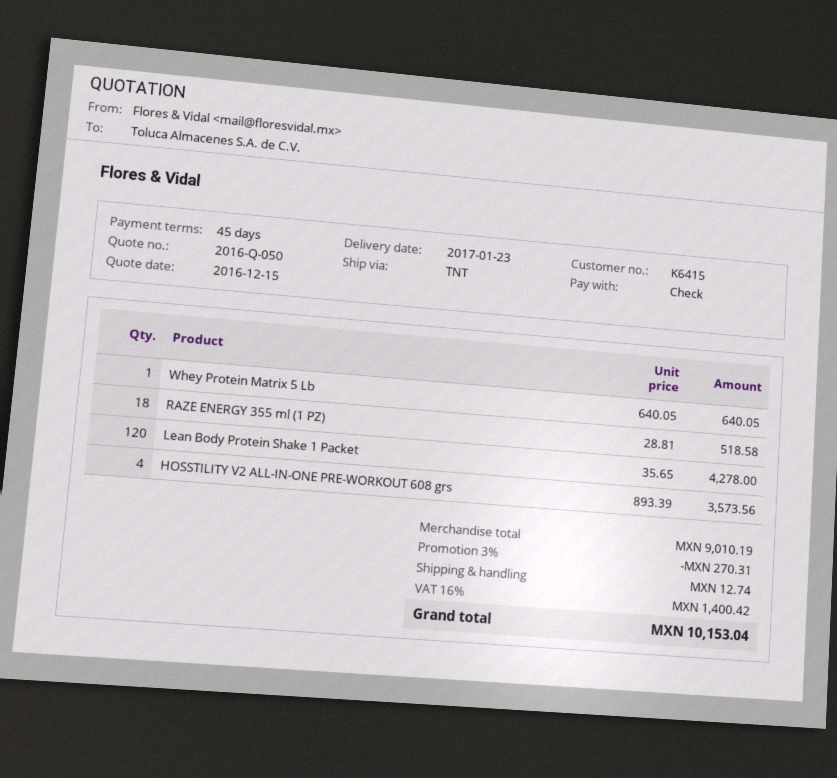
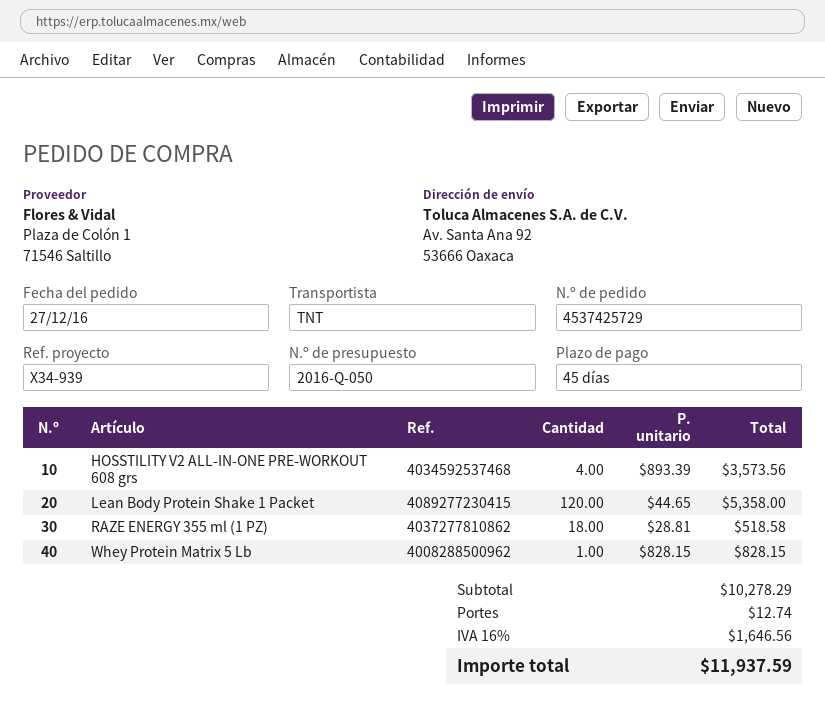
Whey Protein Matrix 5 Lb: 1 x 640.05 = 640.05 -> 1 x 828.15 = 828.15
Lean Body Protein Shake 1 Packet: 120 x 35.65 = 4278.00 -> 120 x 44.65 = 5358.00
subtotal: 9010.19 -> 10278.29
discount: 3% = 270.31 -> none
tax: 16% = 1400.42 -> 16% = 1646.56
total: 10153.04 -> 11937.59

